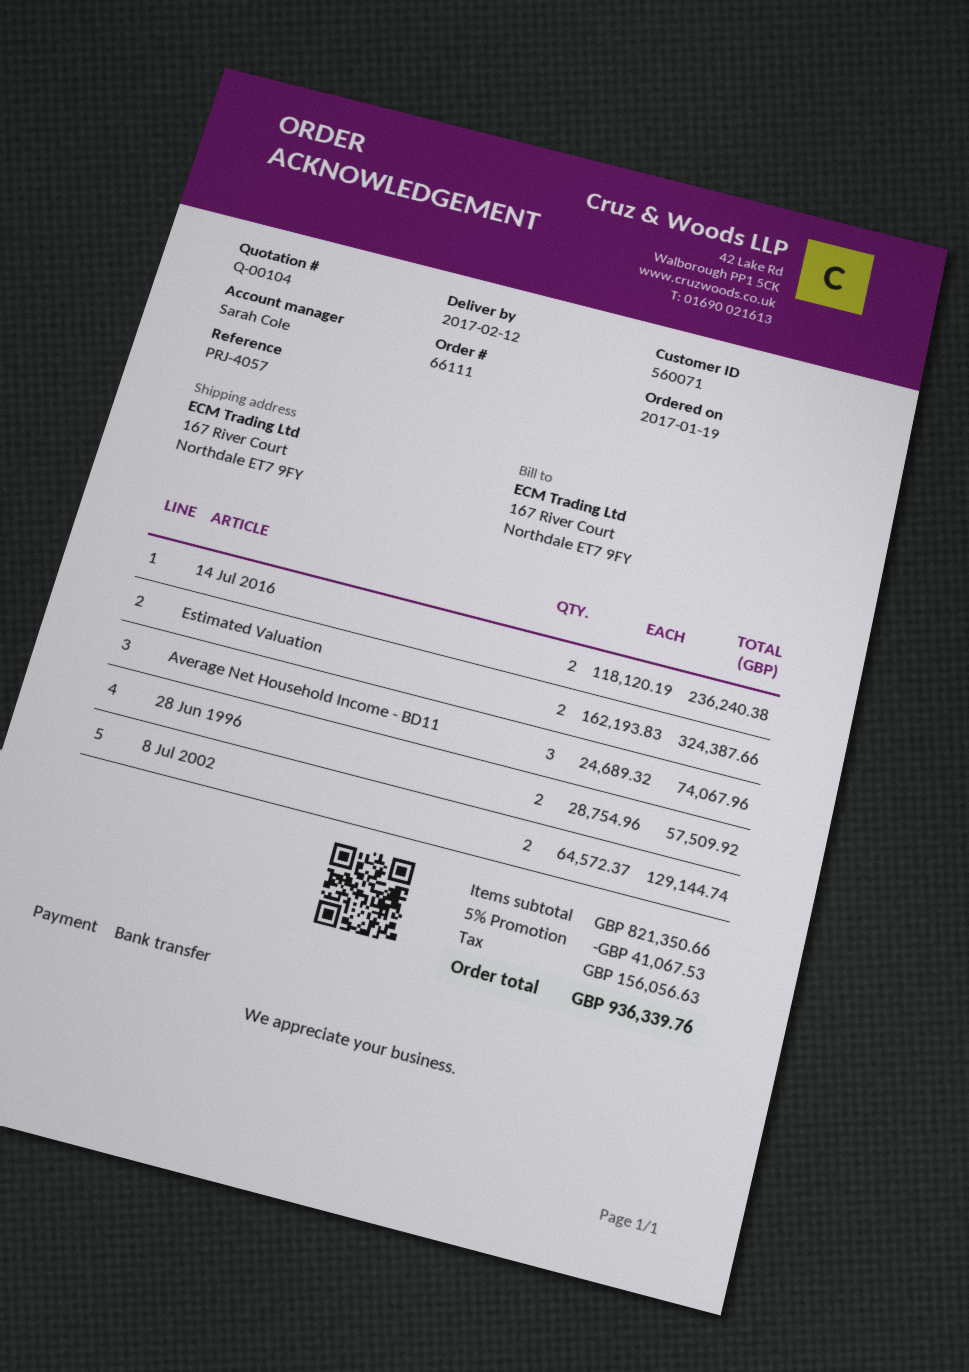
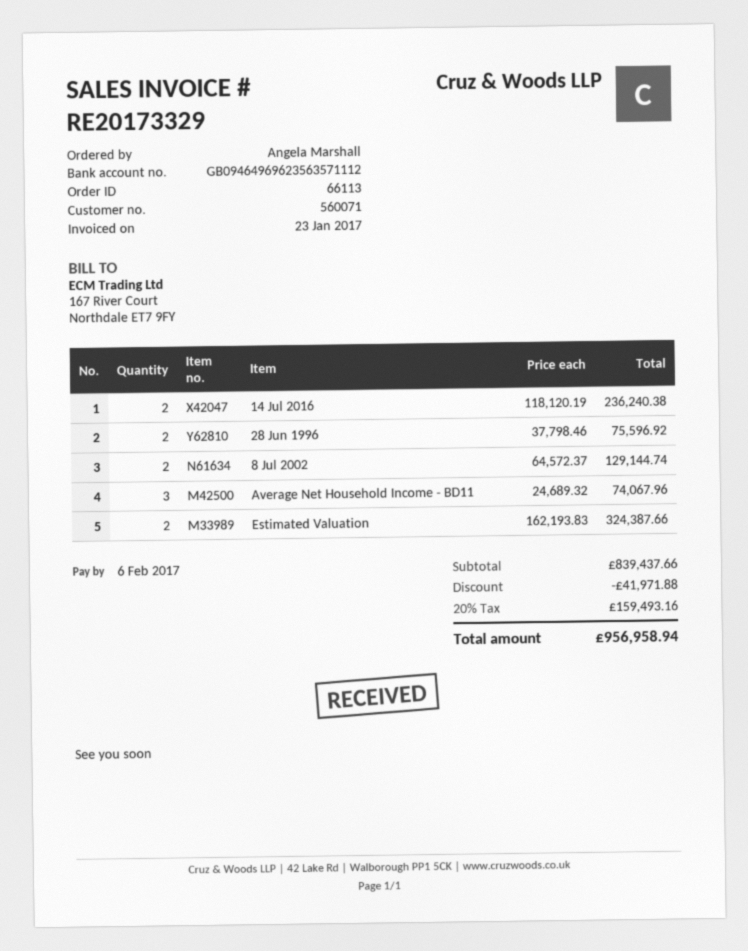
order number: 66111 -> 66113
28 Jun 1996: 2 x 28754.96 = 57509.92 -> 2 x 37798.46 = 75596.92
subtotal: 821350.66 -> 839437.66
discount: 41067.53 -> 41971.88
tax: 156056.63 -> 159493.16
total: 936339.76 -> 956958.94

